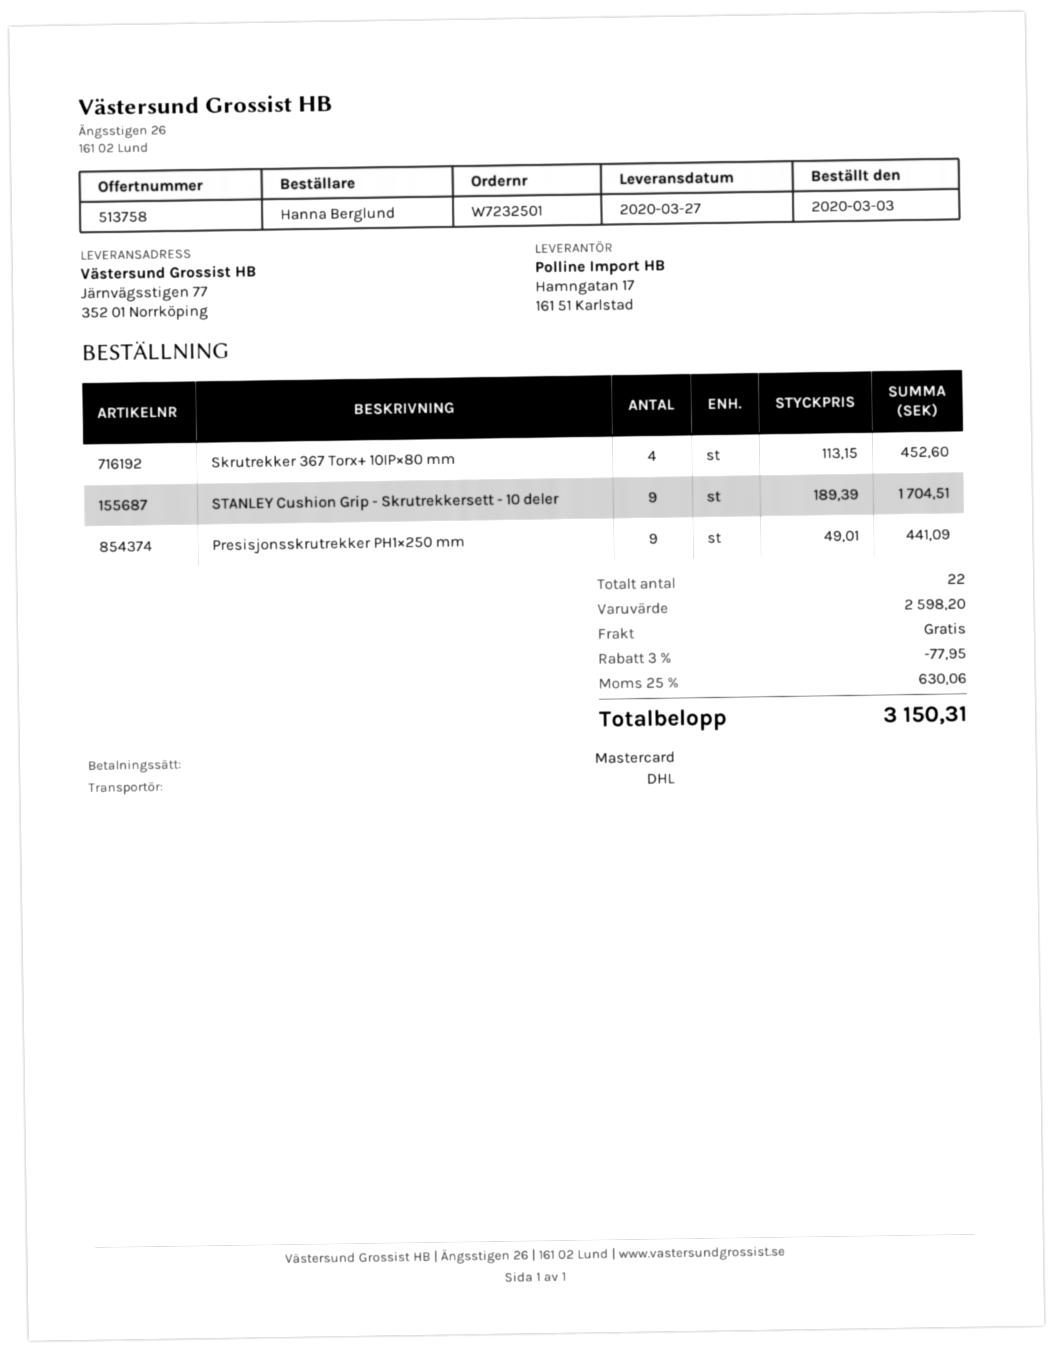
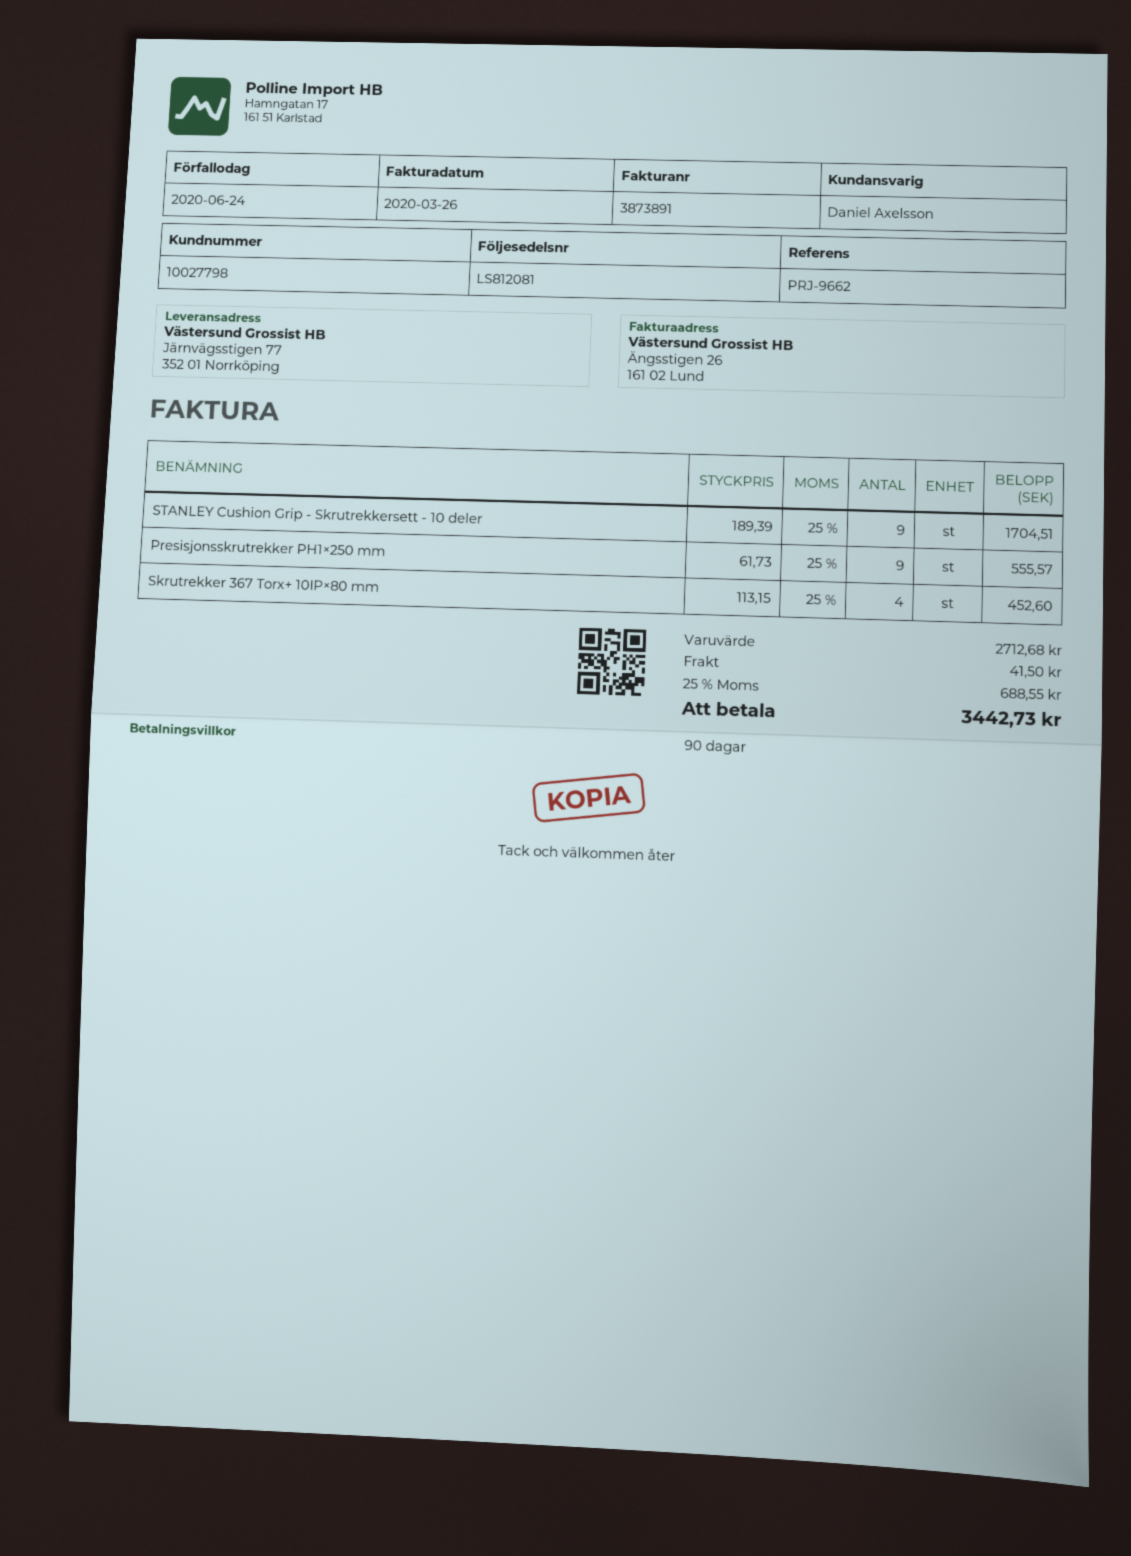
Presisjonsskrutrekker PH1×250 mm: 9 x 49.01 = 441.09 -> 9 x 61.73 = 555.57
subtotal: 2598.20 -> 2712.68
discount: 3% = 77.95 -> none
shipping: 0.00 -> 41.50
tax: 25% = 630.06 -> 25% = 688.55
total: 3150.31 -> 3442.73

